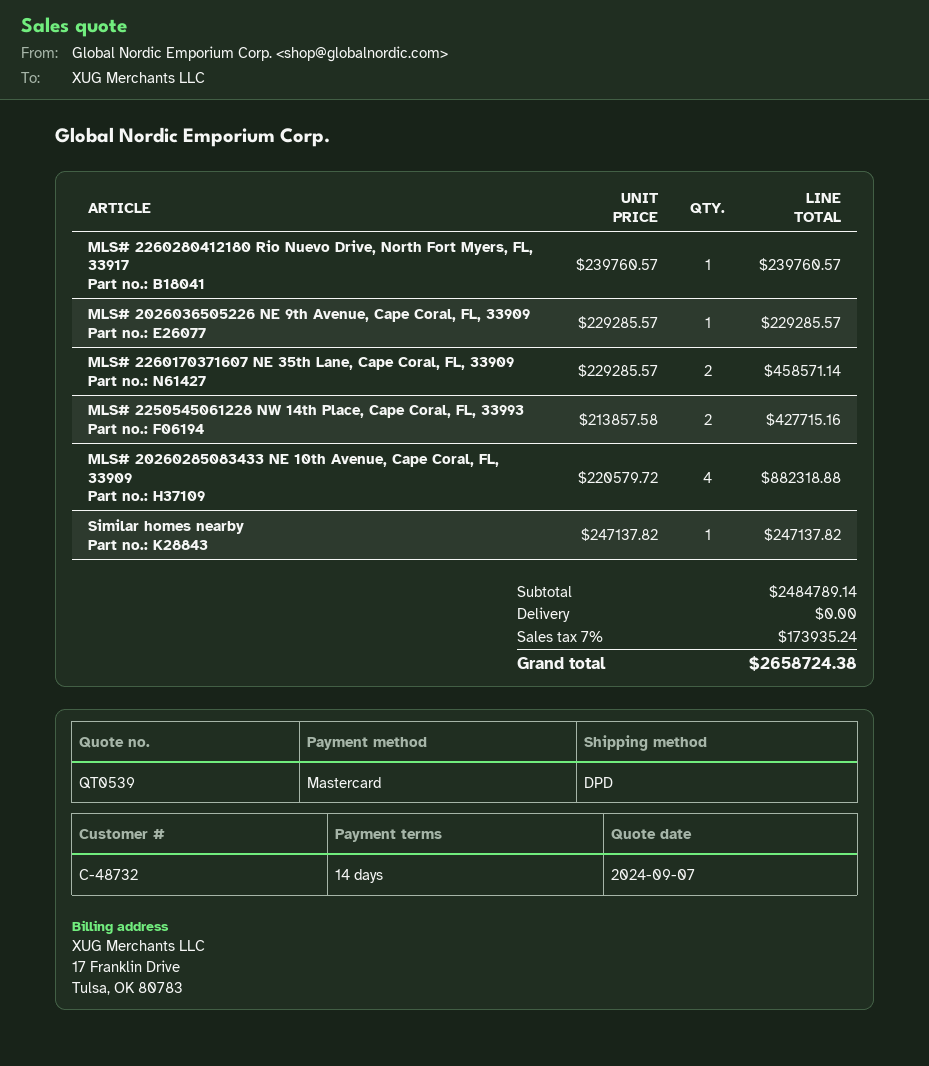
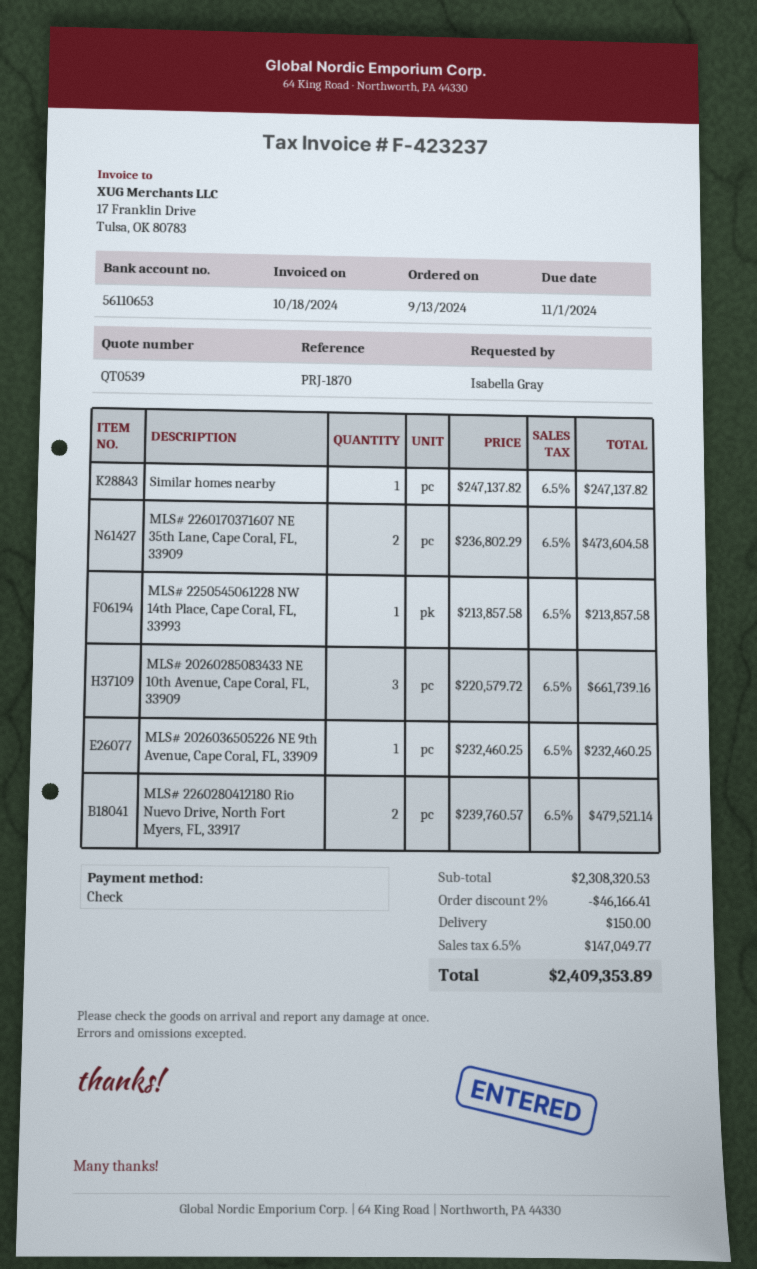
payment method: Mastercard -> cheque
MLS# 2260280412180 Rio Nuevo Drive, North Fort Myers, FL, 33917: 1 x 239760.57 = 239760.57 -> 2 x 239760.57 = 479521.14
MLS# 2026036505226 NE 9th Avenue, Cape Coral, FL, 33909: 1 x 229285.57 = 229285.57 -> 1 x 232460.25 = 232460.25
MLS# 2260170371607 NE 35th Lane, Cape Coral, FL, 33909: 2 x 229285.57 = 458571.14 -> 2 x 236802.29 = 473604.58
MLS# 2250545061228 NW 14th Place, Cape Coral, FL, 33993: 2 x 213857.58 = 427715.16 -> 1 x 213857.58 = 213857.58
MLS# 20260285083433 NE 10th Avenue, Cape Coral, FL, 33909: 4 x 220579.72 = 882318.88 -> 3 x 220579.72 = 661739.16
subtotal: 2484789.14 -> 2308320.53
discount: none -> 2% = 46166.41
shipping: 0.00 -> 150.00
tax: 7% = 173935.24 -> 6.5% = 147049.77
total: 2658724.38 -> 2409353.89

